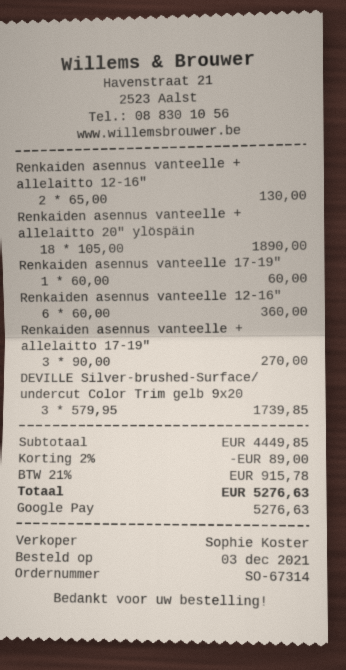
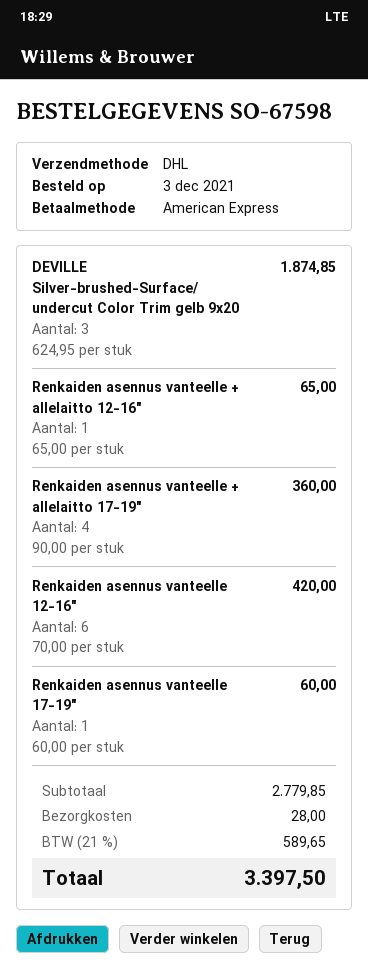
order number: SO-67314 -> SO-67598
payment method: Google Pay -> American Express
Renkaiden asennus vanteelle + allelaitto 12-16": 2 x 65.00 = 130.00 -> 1 x 65.00 = 65.00
Renkaiden asennus vanteelle + allelaitto 20" ylöspäin: 18 x 105.00 = 1890.00 -> none
Renkaiden asennus vanteelle 12-16": 6 x 60.00 = 360.00 -> 6 x 70.00 = 420.00
Renkaiden asennus vanteelle + allelaitto 17-19": 3 x 90.00 = 270.00 -> 4 x 90.00 = 360.00
DEVILLE Silver-brushed-Surface/ undercut Color Trim gelb 9x20: 3 x 579.95 = 1739.85 -> 3 x 624.95 = 1874.85
subtotal: 4449.85 -> 2779.85
discount: 2% = 89.00 -> none
shipping: none -> 28.00
tax: 21% = 915.78 -> 21% = 589.65
total: 5276.63 -> 3397.50

